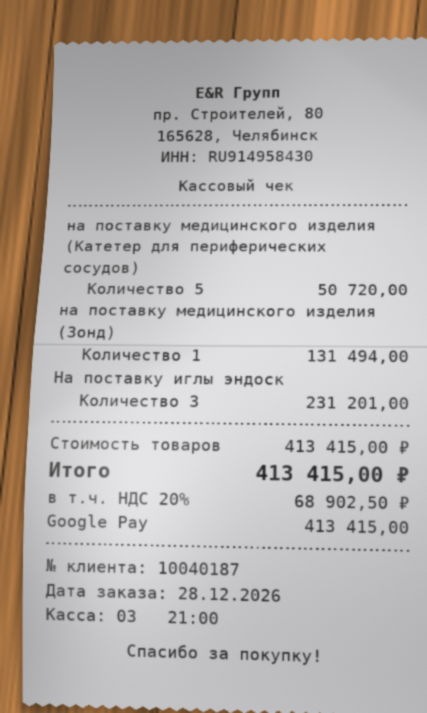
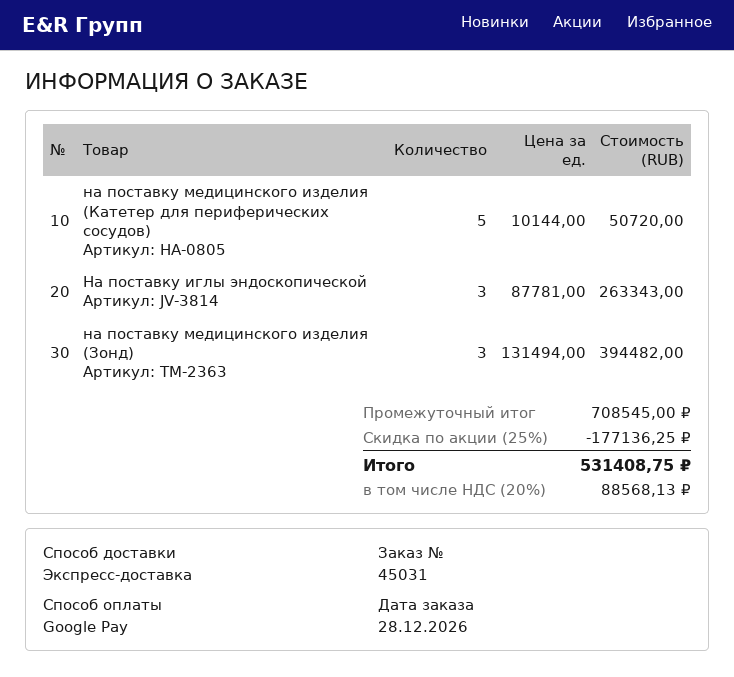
на поставку медицинского изделия (Зонд): 1 for 131494.00 -> 3 for 394482.00
На поставку иглы эндоск: 3 for 231201.00 -> 3 for 263343.00
subtotal: 413415.00 -> 708545.00
discount: none -> 25% = 177136.25
tax: 20% = 68902.50 -> 20% = 88568.13
total: 413415.00 -> 531408.75

